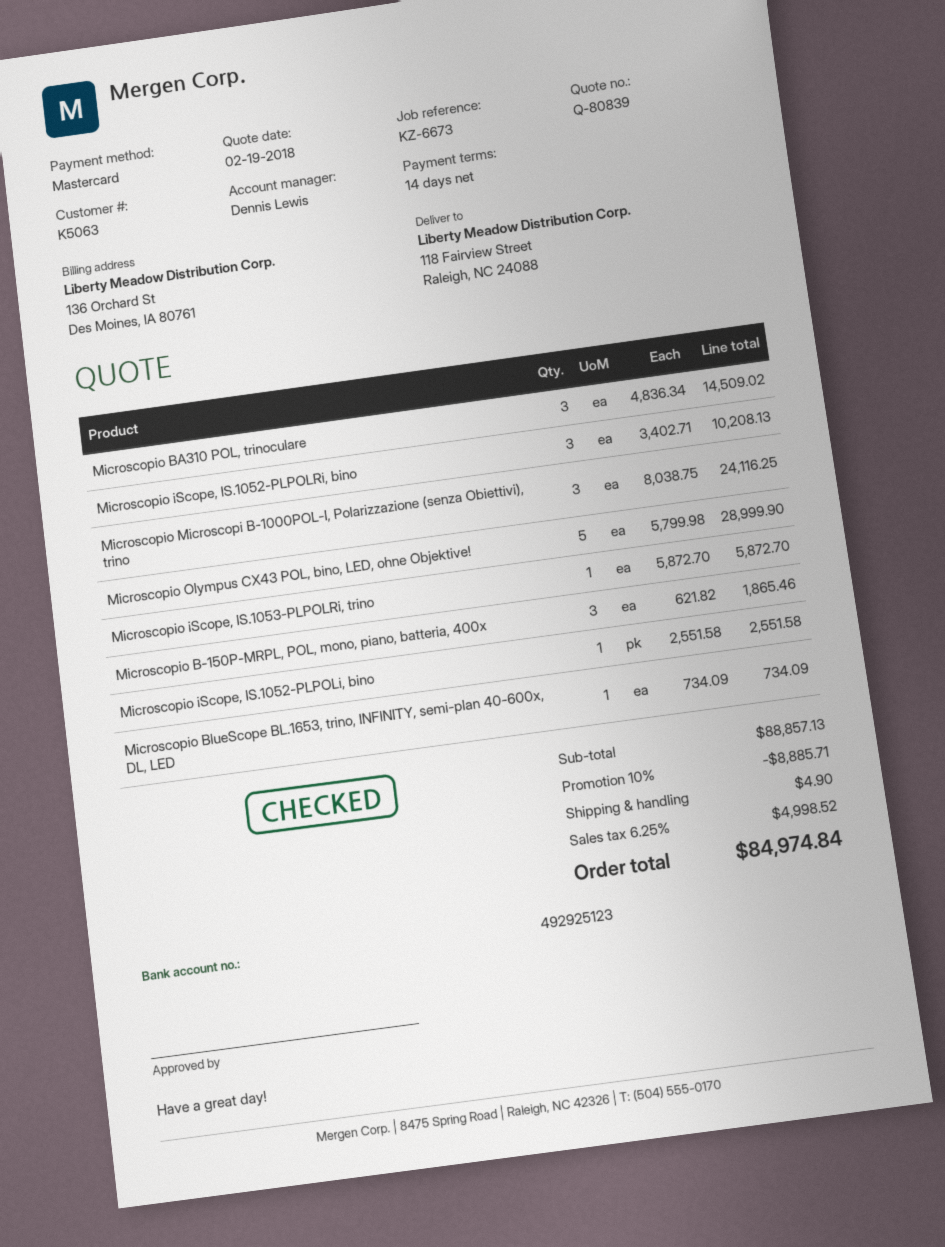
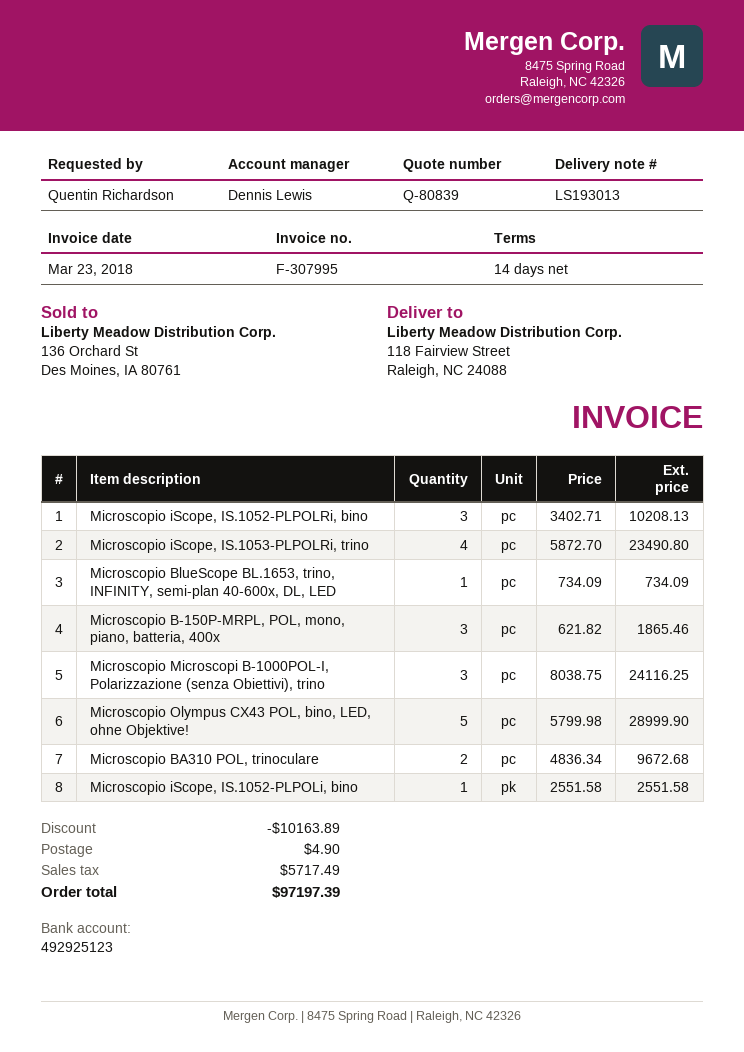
Microscopio BA310 POL, trinoculare: 3 x 4836.34 = 14509.02 -> 2 x 4836.34 = 9672.68
Microscopio iScope, IS.1053-PLPOLRi, trino: 1 x 5872.70 = 5872.70 -> 4 x 5872.70 = 23490.80
discount: 8885.71 -> 10163.89
tax: 4998.52 -> 5717.49
total: 84974.84 -> 97197.39

